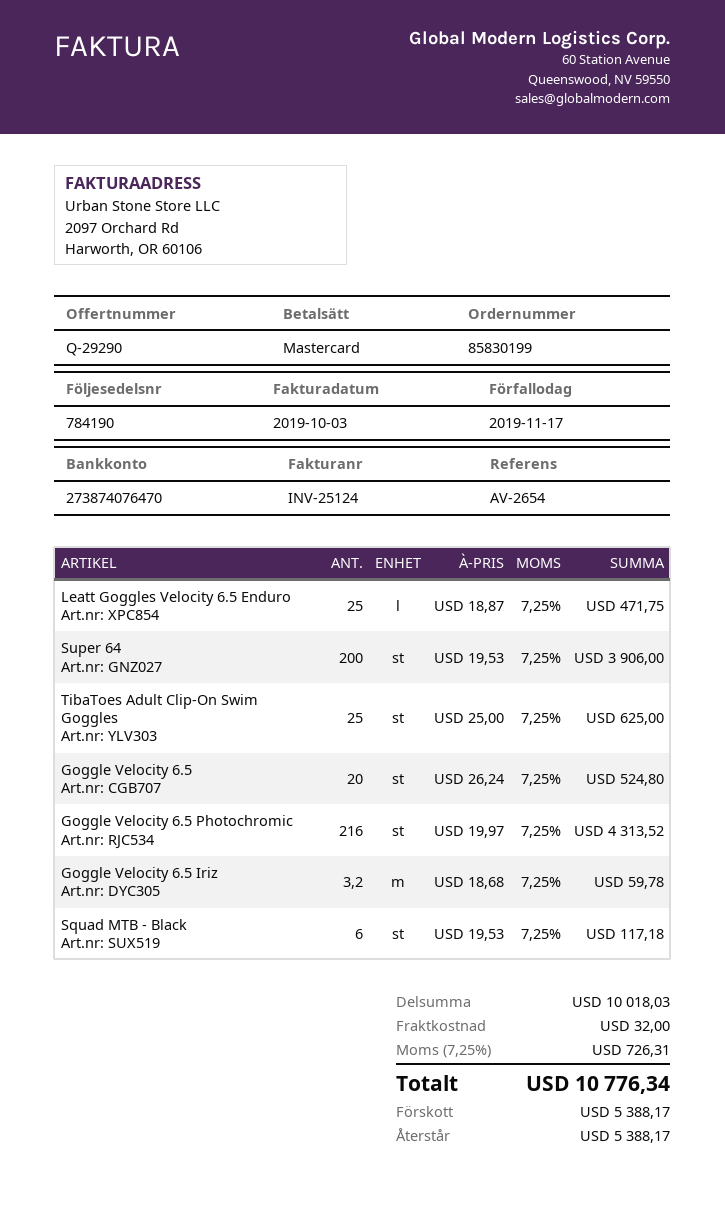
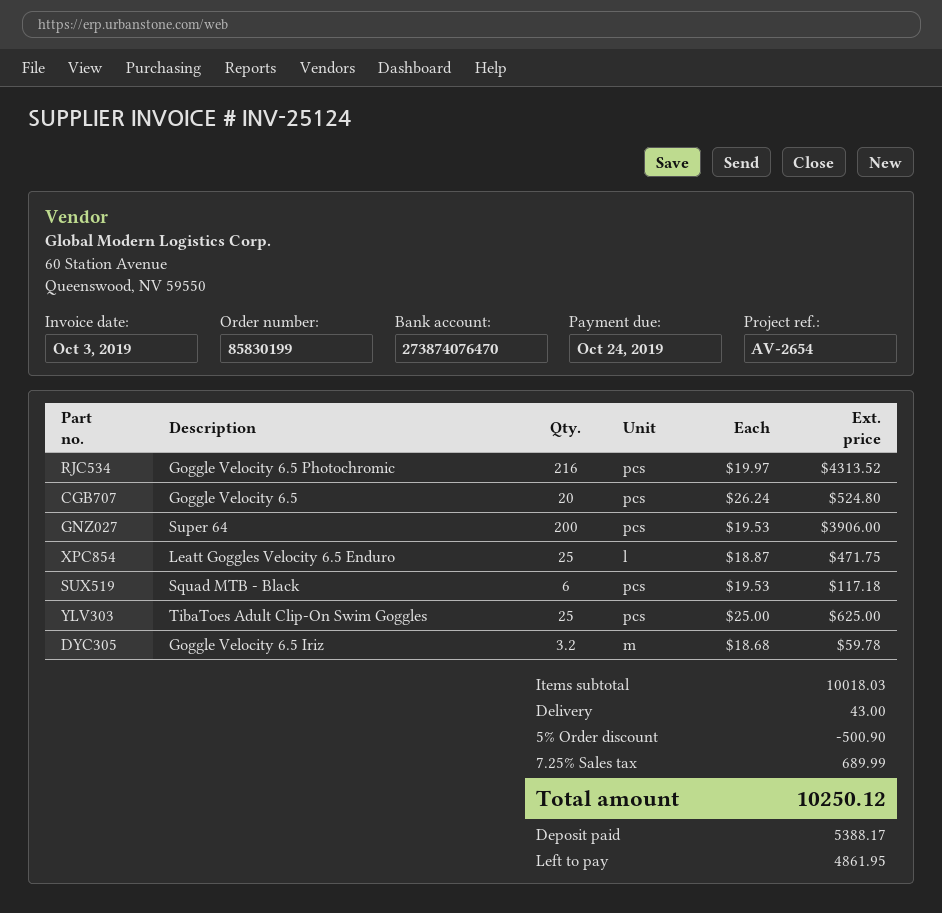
due date: 2019-11-17 -> 2019-10-24
discount: none -> 5% = 500.90
shipping: 32.00 -> 43.00
tax: 7.25% = 726.31 -> 7.25% = 689.99
total: 10776.34 -> 10250.12
balance: 5388.17 -> 4861.95

